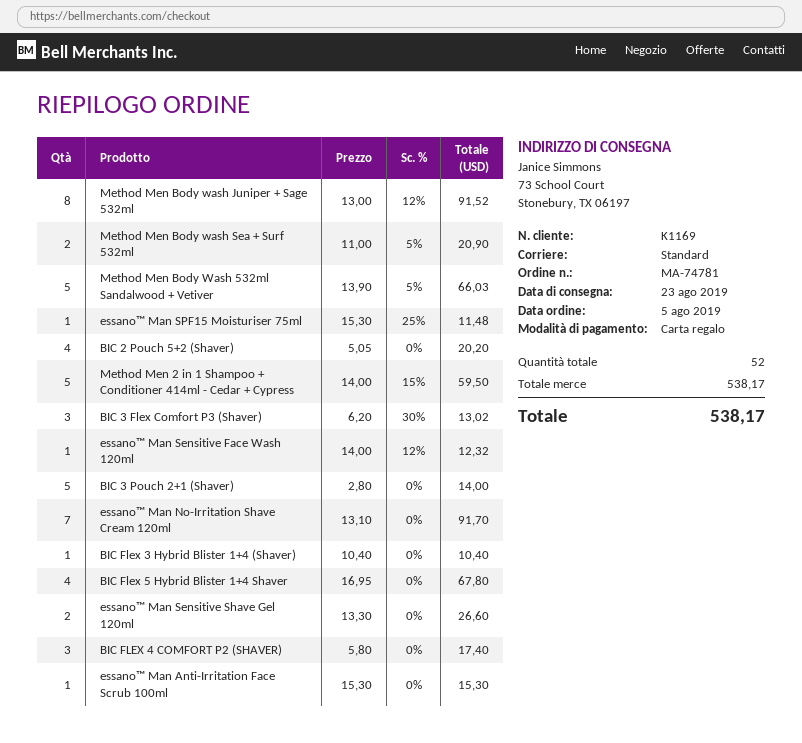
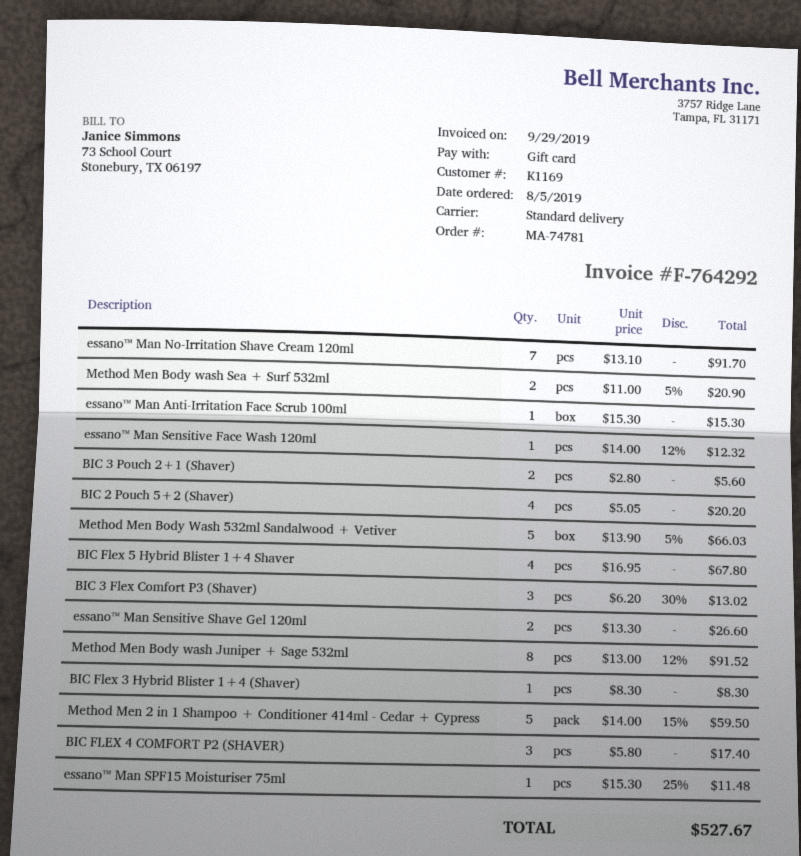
BIC 3 Pouch 2+1 (Shaver): 5 x 2.80 = 14.00 -> 2 x 2.80 = 5.60
BIC Flex 3 Hybrid Blister 1+4 (Shaver): 1 x 10.40 = 10.40 -> 1 x 8.30 = 8.30
total: 538.17 -> 527.67

